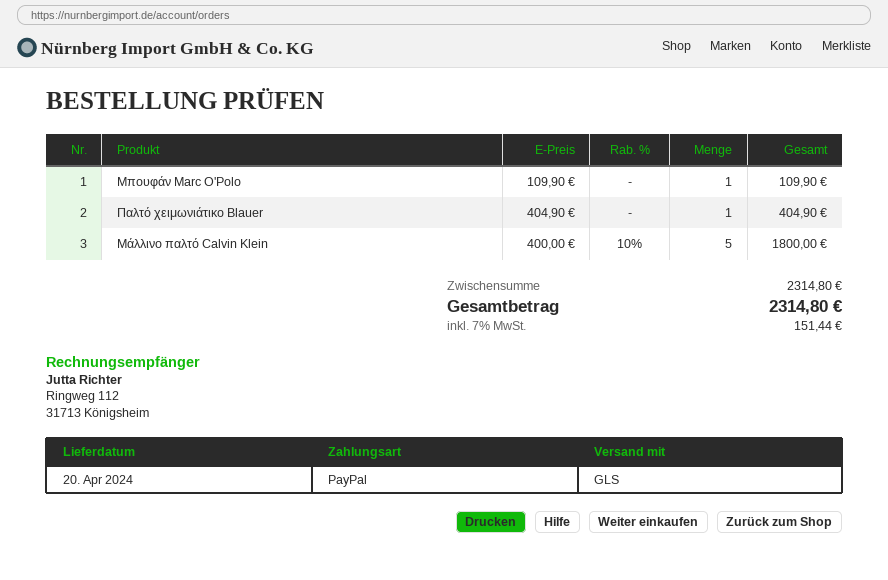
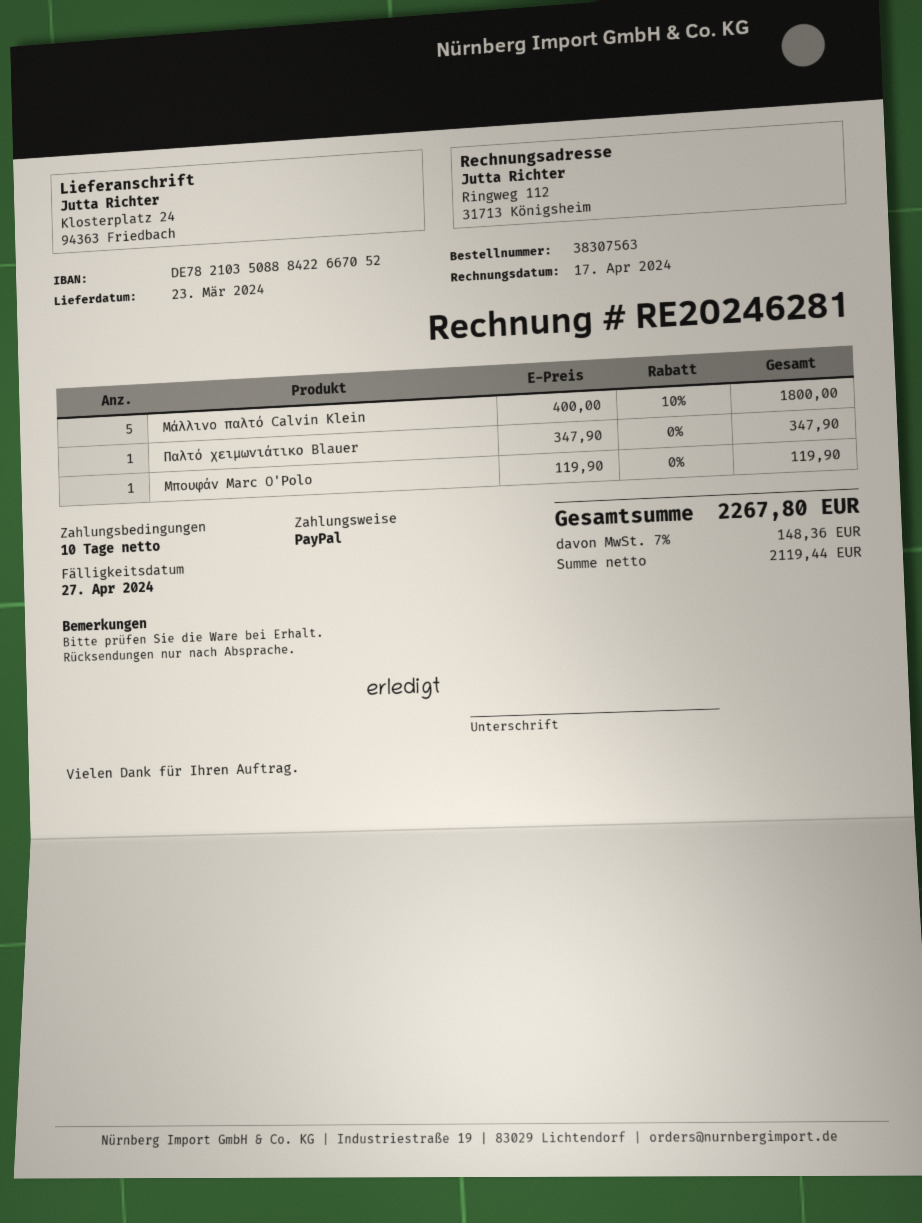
delivery date: 2024-04-20 -> 2024-03-23
Μπουφάν Marc O'Polo: 1 x 109.90 = 109.90 -> 1 x 119.90 = 119.90
Παλτό χειμωνιάτικο Blauer: 1 x 404.90 = 404.90 -> 1 x 347.90 = 347.90
tax: 7% = 151.44 -> 7% = 148.36
total: 2314.80 -> 2267.80

